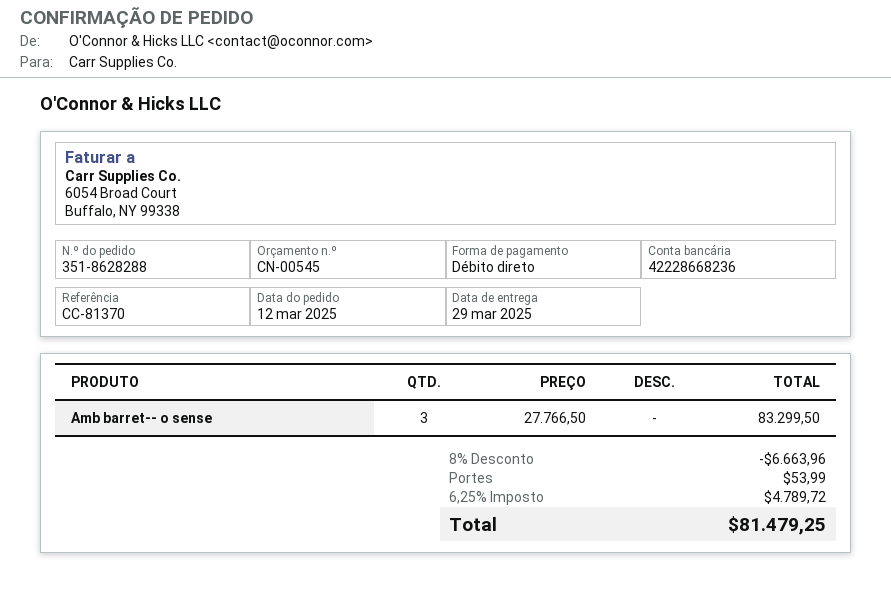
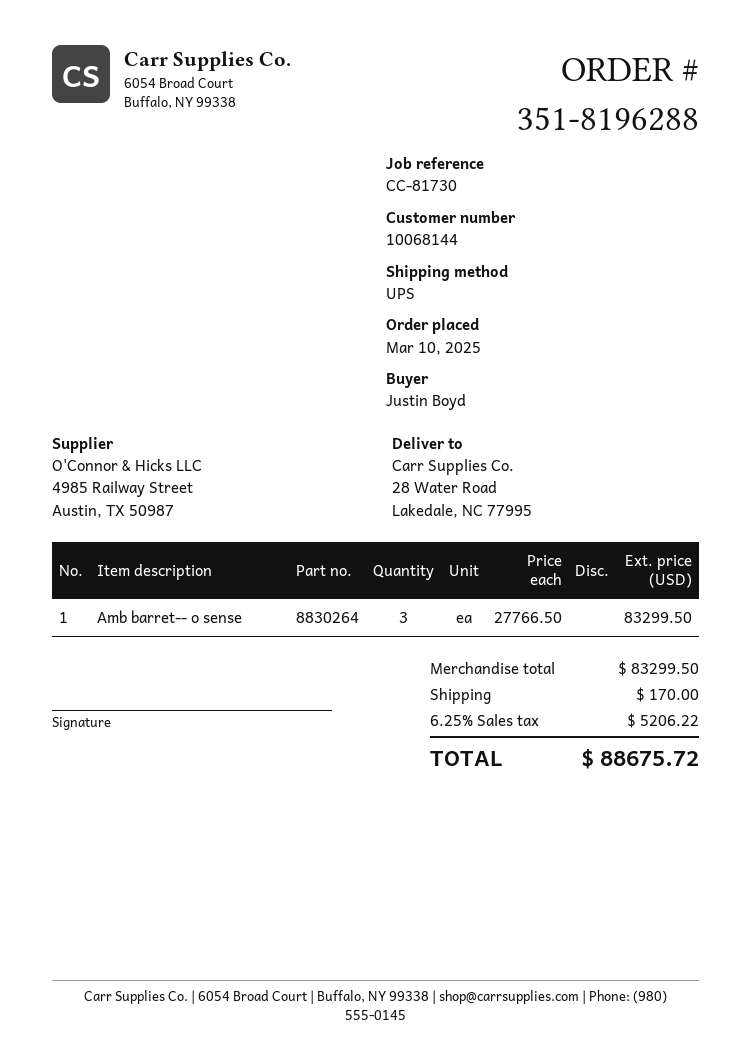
order number: 351-8628288 -> 351-8196288
order date: 2025-03-12 -> 2025-03-10
reference: CC-81370 -> CC-81730
discount: 8% = 6663.96 -> none
shipping: 53.99 -> 170.00
tax: 6.25% = 4789.72 -> 6.25% = 5206.22
total: 81479.25 -> 88675.72

